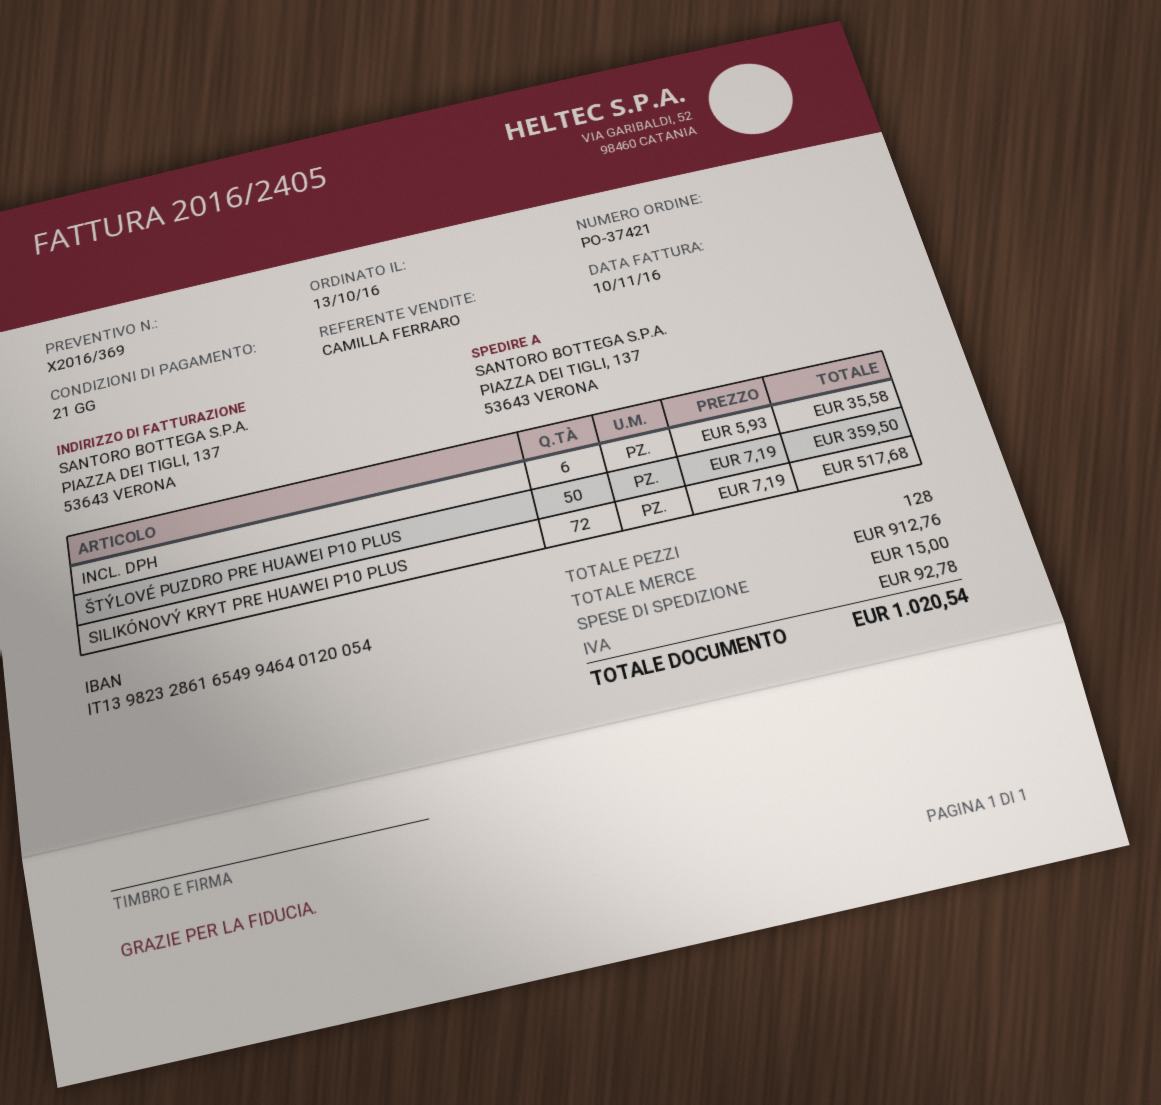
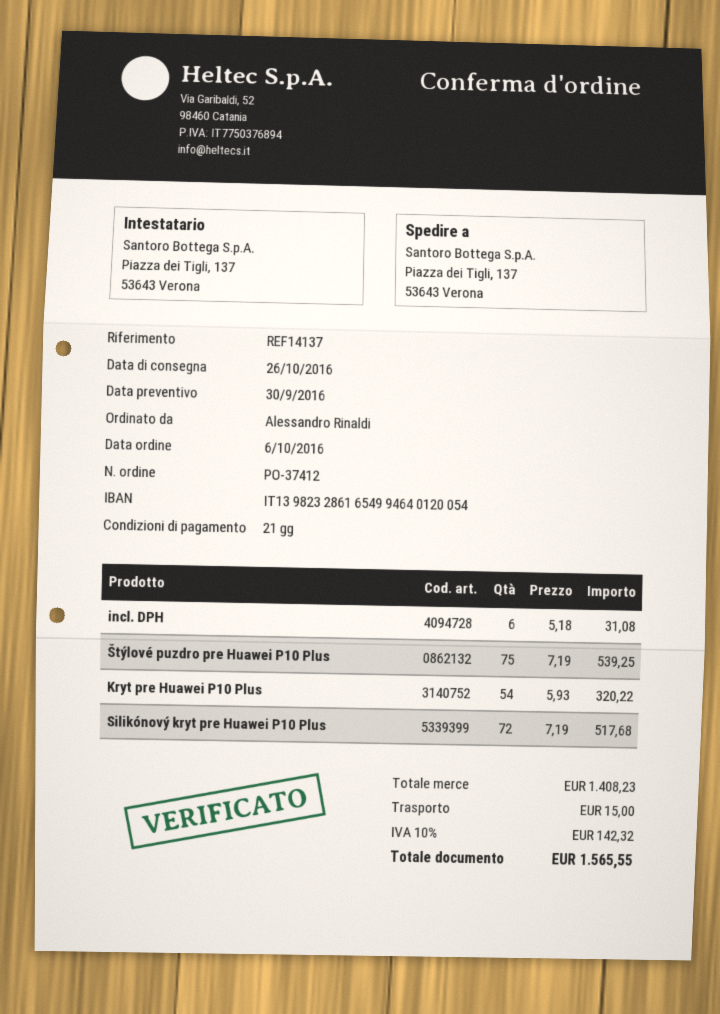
order number: PO-37421 -> PO-37412
order date: 2016-10-13 -> 2016-10-06
INCL. DPH: 6 x 5.93 = 35.58 -> 6 x 5.18 = 31.08
ŠTÝLOVÉ PUZDRO PRE HUAWEI P10 PLUS: 50 x 7.19 = 359.50 -> 75 x 7.19 = 539.25
Kryt pre Huawei P10 Plus: none -> 54 x 5.93 = 320.22
subtotal: 912.76 -> 1408.23
tax: 92.78 -> 142.32
total: 1020.54 -> 1565.55

